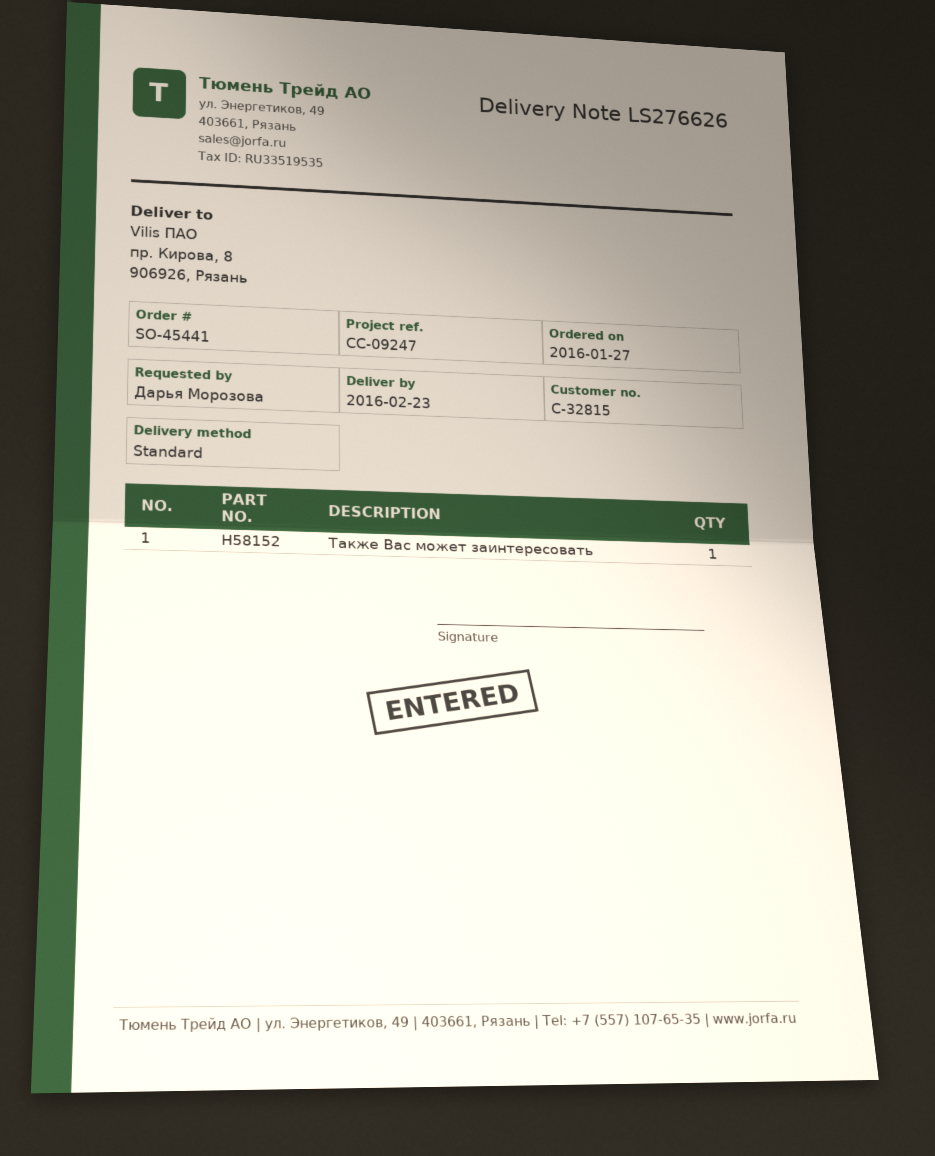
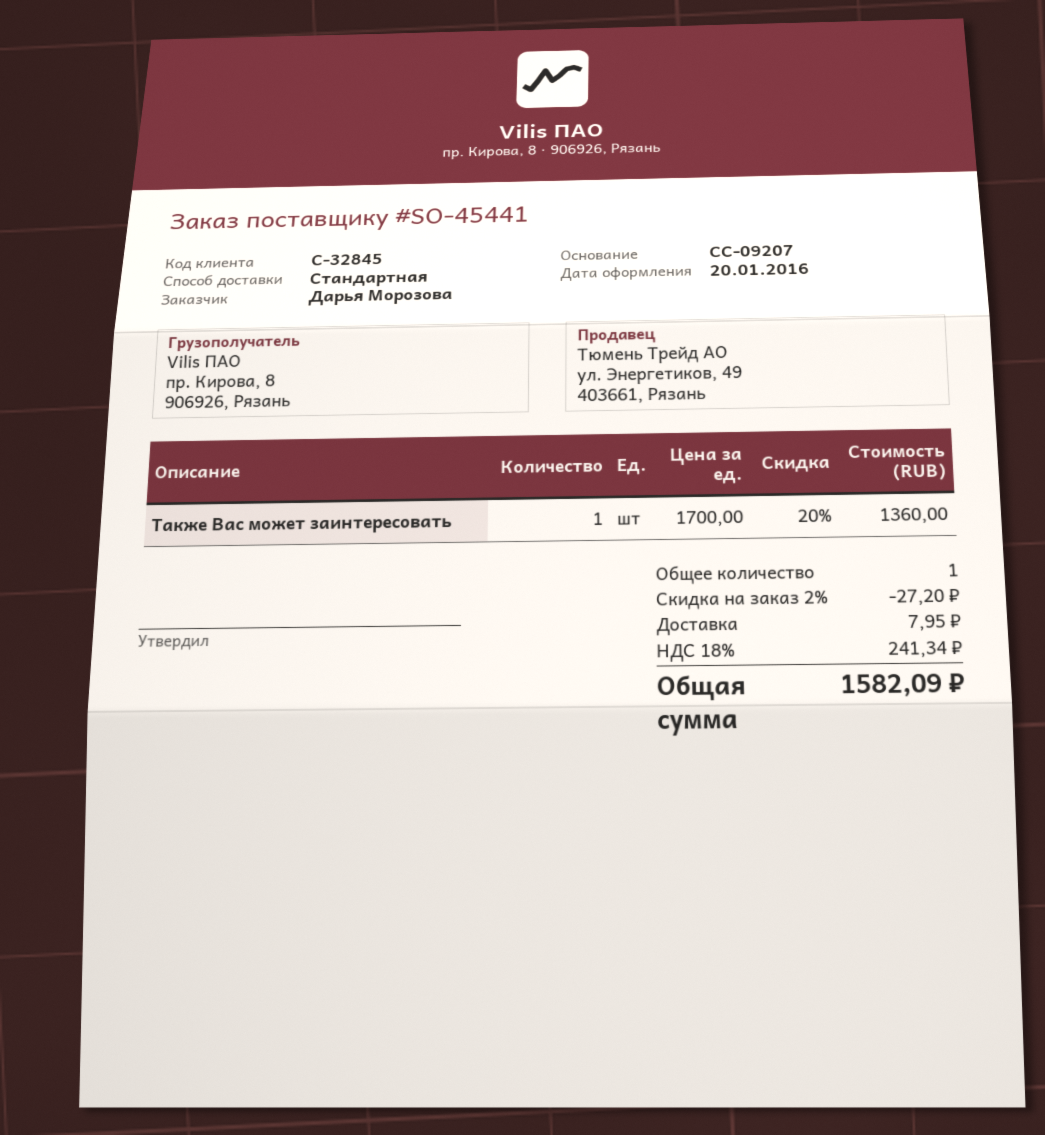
order date: 2016-01-27 -> 2016-01-20
customer number: C-32815 -> C-32845
reference: CC-09247 -> CC-09207

